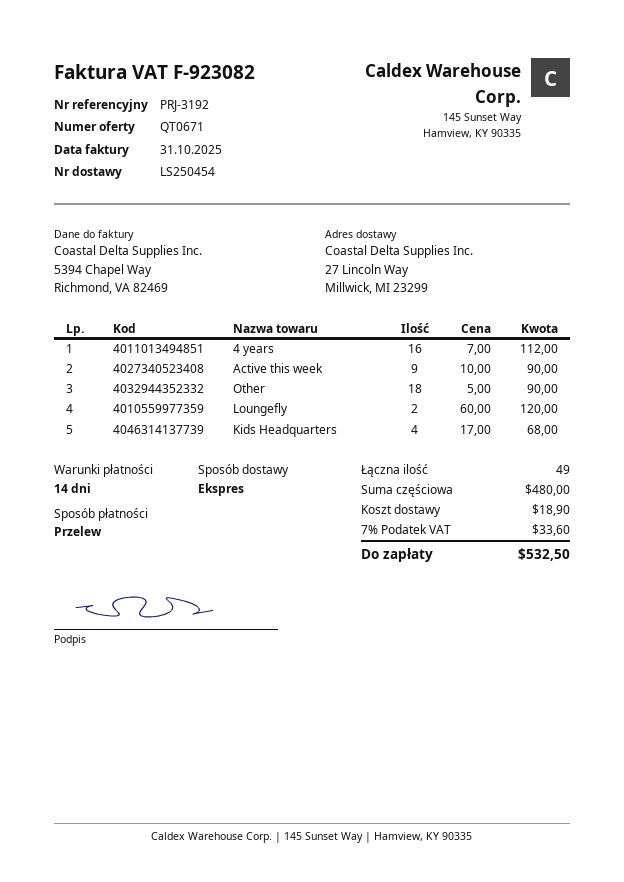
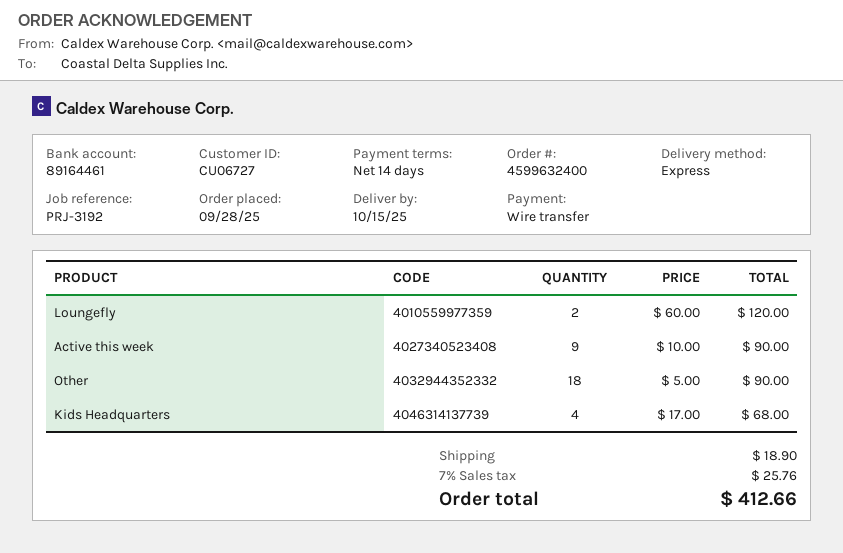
4 years: 16 x 7.00 = 112.00 -> none
tax: 7% = 33.60 -> 7% = 25.76
total: 532.50 -> 412.66

